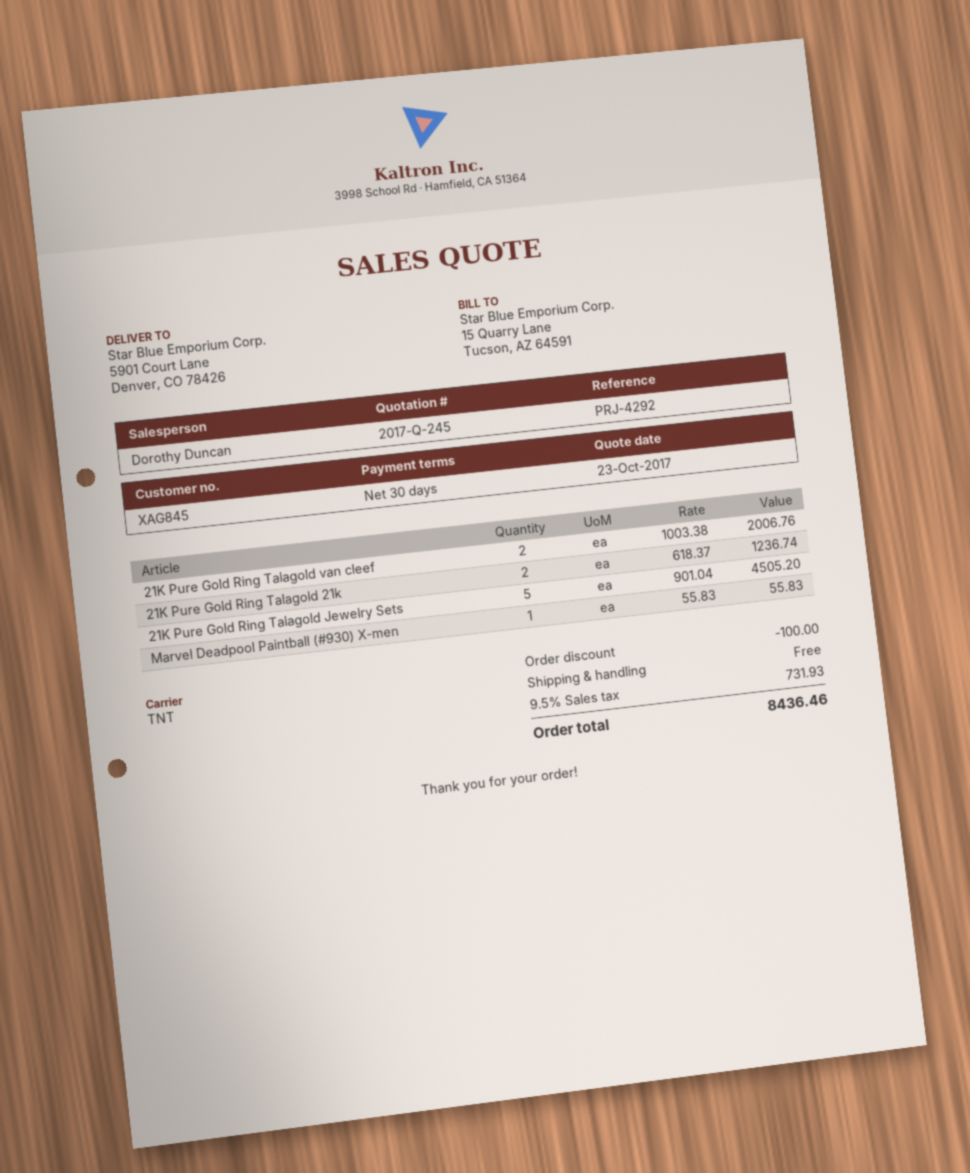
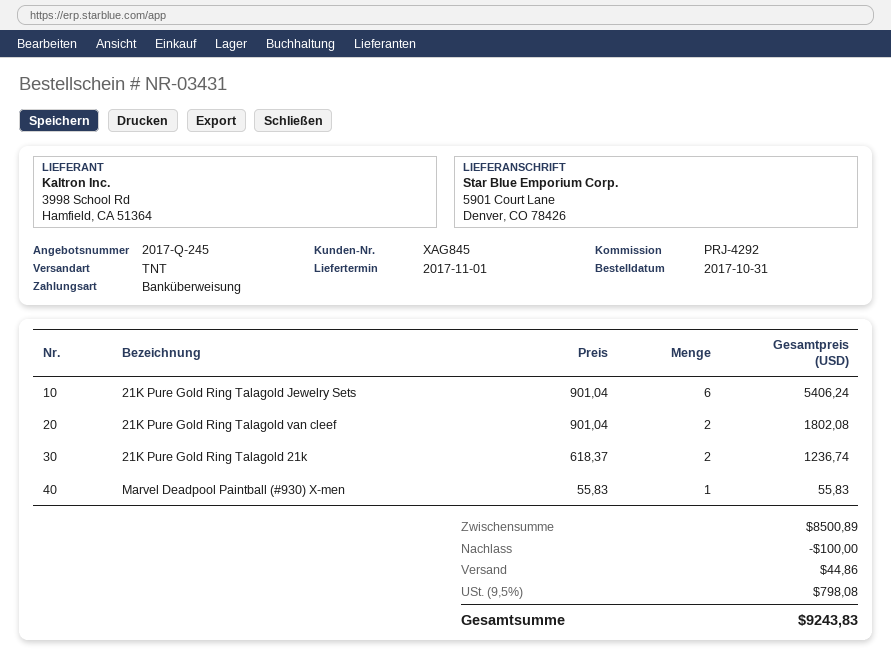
21K Pure Gold Ring Talagold van cleef: 2 x 1003.38 = 2006.76 -> 2 x 901.04 = 1802.08
21K Pure Gold Ring Talagold Jewelry Sets: 5 x 901.04 = 4505.20 -> 6 x 901.04 = 5406.24
shipping: 0.00 -> 44.86
tax: 9.5% = 731.93 -> 9.5% = 798.08
total: 8436.46 -> 9243.83

